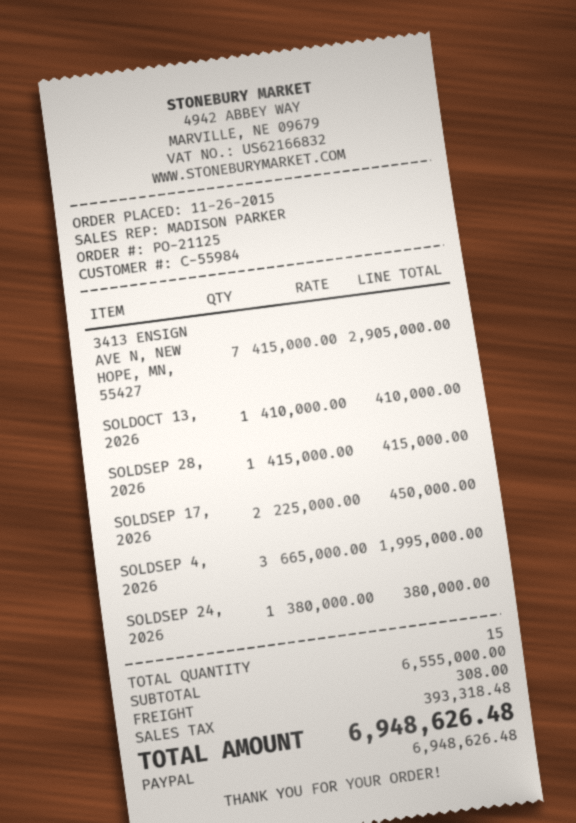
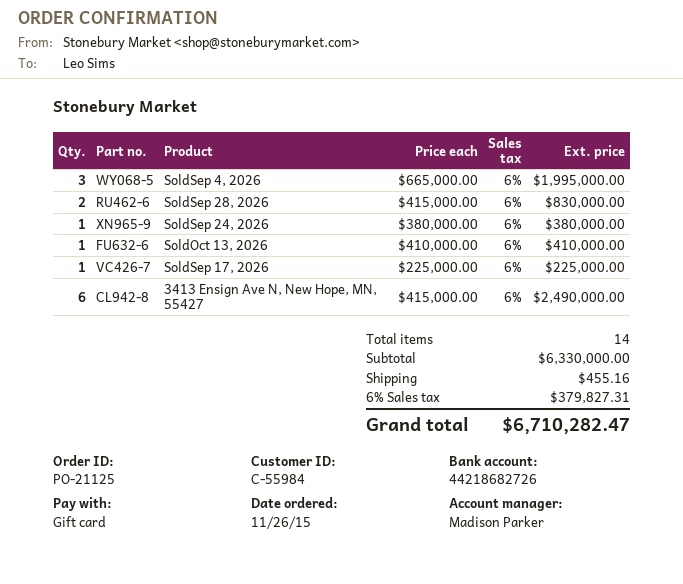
payment method: PayPal -> gift card
3413 ENSIGN AVE N, NEW HOPE, MN, 55427: 7 x 415000.00 = 2905000.00 -> 6 x 415000.00 = 2490000.00
SOLDSEP 28, 2026: 1 x 415000.00 = 415000.00 -> 2 x 415000.00 = 830000.00
SOLDSEP 17, 2026: 2 x 225000.00 = 450000.00 -> 1 x 225000.00 = 225000.00
total quantity: 15 -> 14
subtotal: 6555000.00 -> 6330000.00
shipping: 308.00 -> 455.16
tax: 393318.48 -> 379827.31
total: 6948626.48 -> 6710282.47

